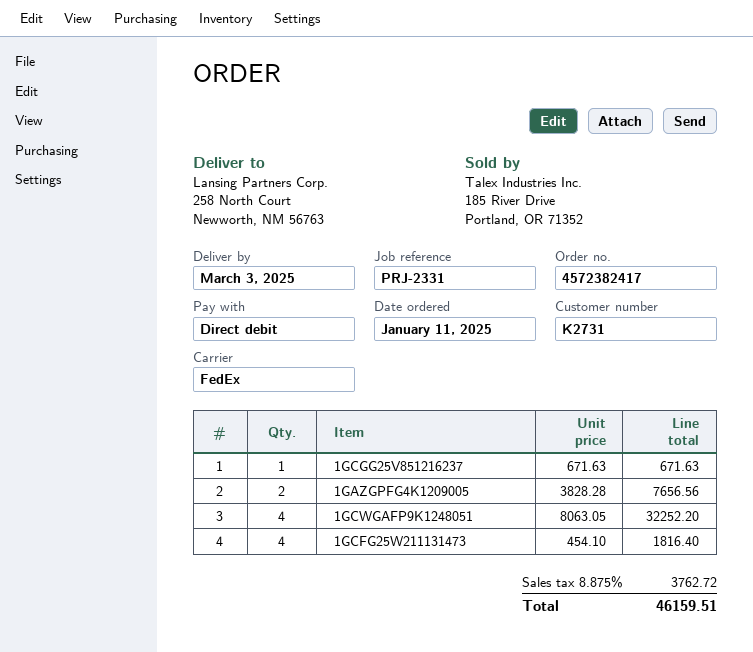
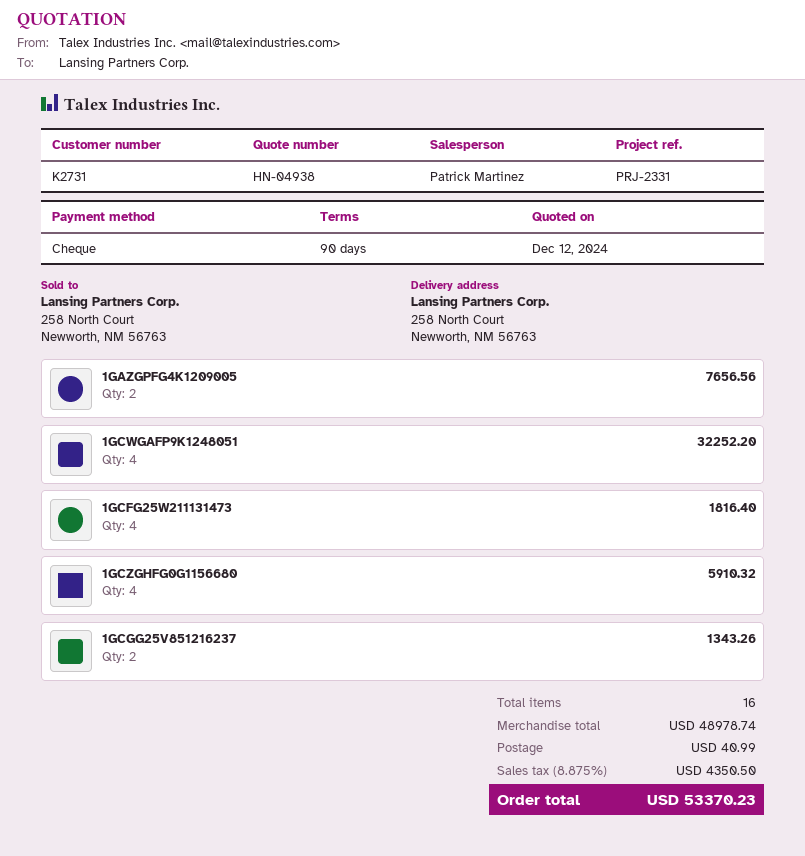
payment method: direct debit -> cheque
1GCGG25V851216237: 1 for 671.63 -> 2 for 1343.26
1GCZGHFG0G1156680: none -> 4 for 5910.32
shipping: none -> 40.99
tax: 8.875% = 3762.72 -> 8.875% = 4350.50
total: 46159.51 -> 53370.23

